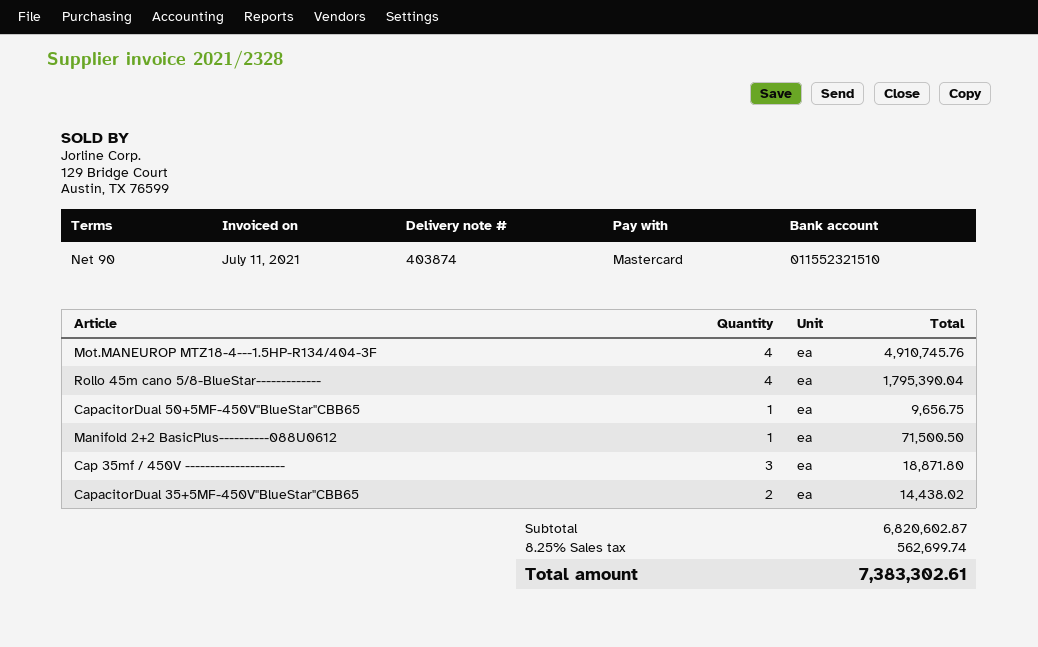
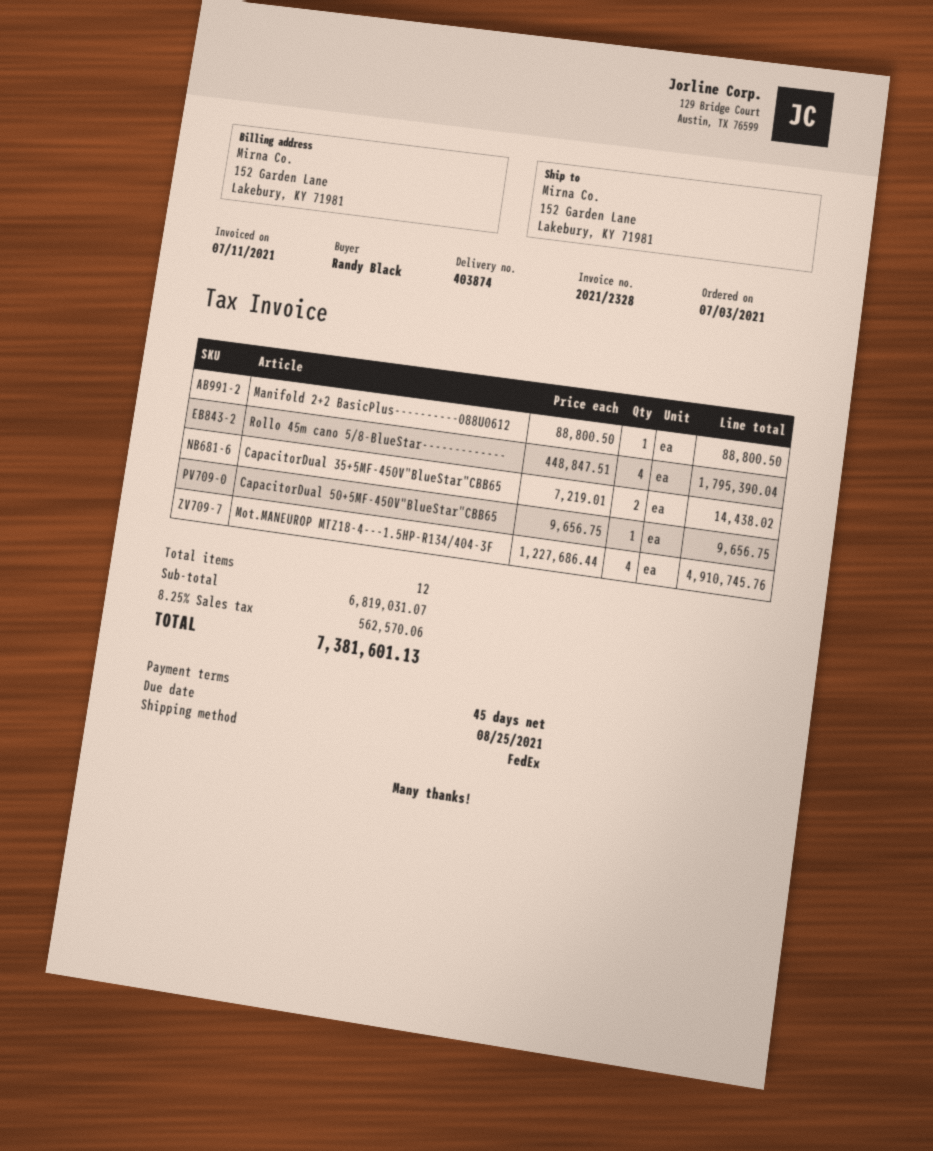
payment terms: 90 days -> 45 days
Manifold 2+2 BasicPlus----------088U0612: 1 for 71500.50 -> 1 for 88800.50
Cap 35mf / 450V --------------------: 3 for 18871.80 -> none
subtotal: 6820602.87 -> 6819031.07
tax: 8.25% = 562699.74 -> 8.25% = 562570.06
total: 7383302.61 -> 7381601.13

